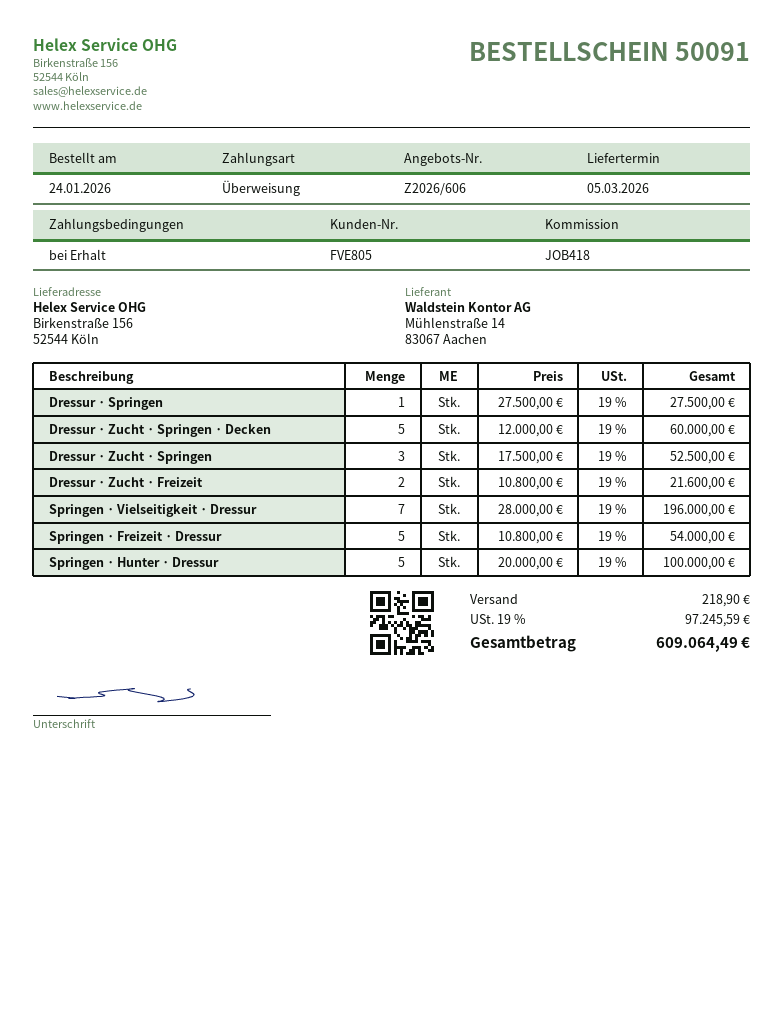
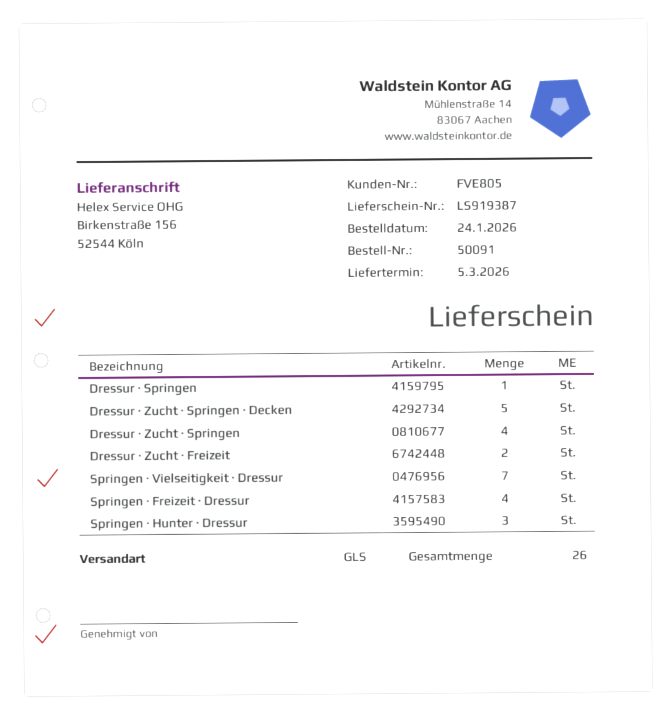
Dressur · Zucht · Springen: 3 -> 4
Springen · Freizeit · Dressur: 5 -> 4
Springen · Hunter · Dressur: 5 -> 3

